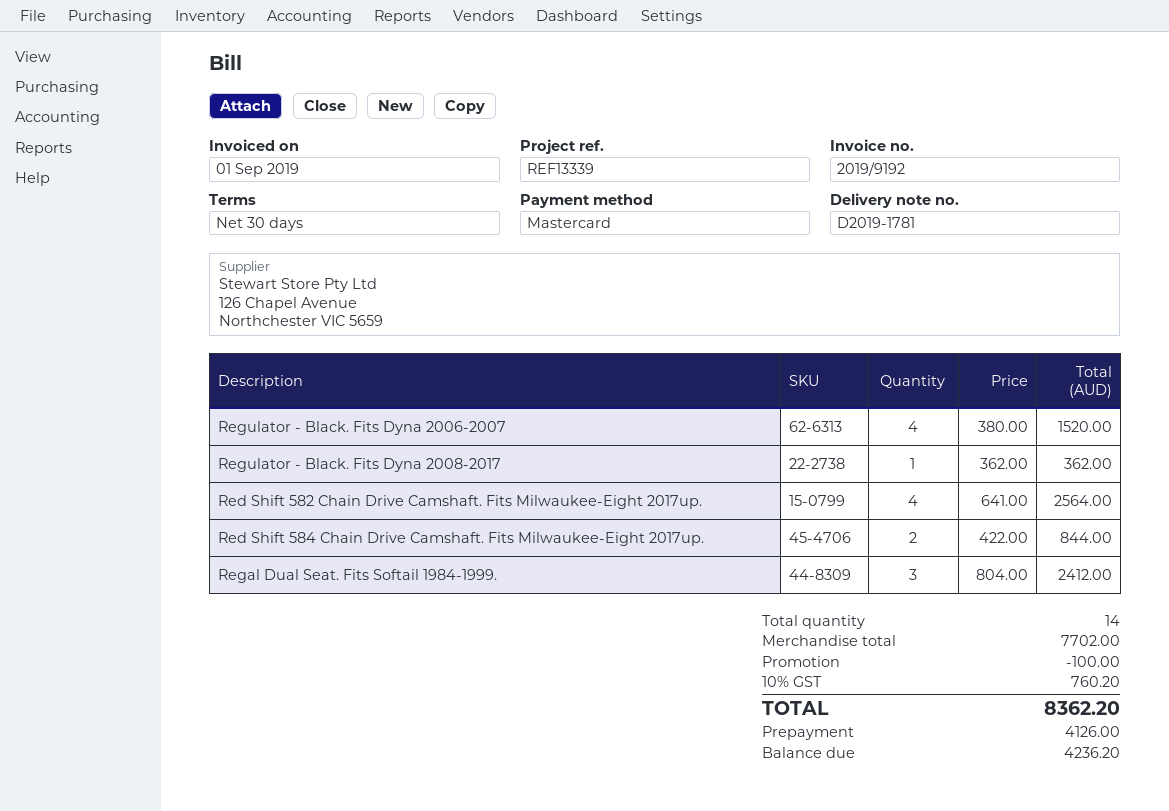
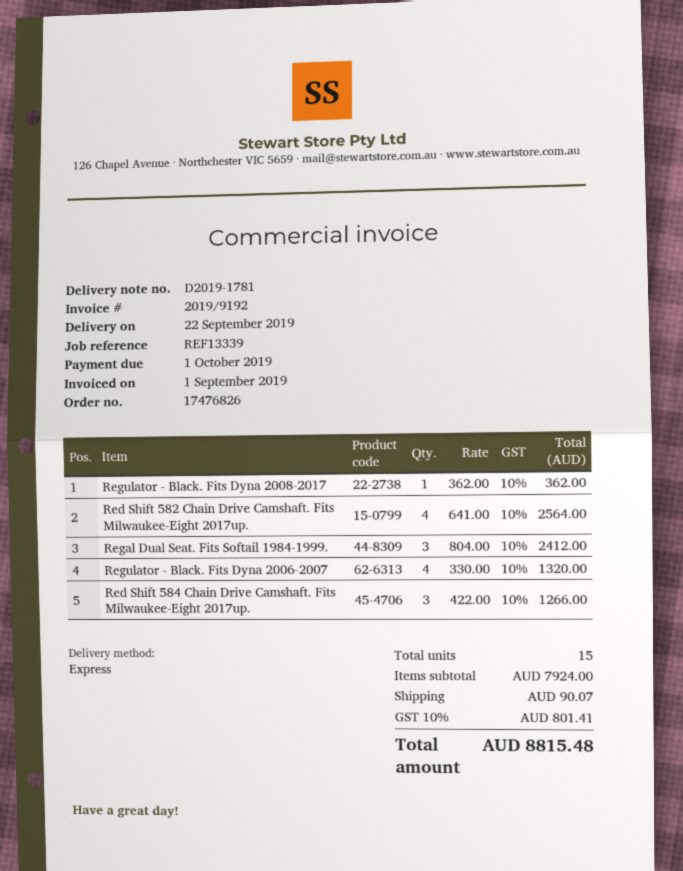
Regulator - Black. Fits Dyna 2006-2007: 4 x 380.00 = 1520.00 -> 4 x 330.00 = 1320.00
Red Shift 584 Chain Drive Camshaft. Fits Milwaukee-Eight 2017up.: 2 x 422.00 = 844.00 -> 3 x 422.00 = 1266.00
total quantity: 14 -> 15
subtotal: 7702.00 -> 7924.00
discount: 100.00 -> none
shipping: none -> 90.07
tax: 10% = 760.20 -> 10% = 801.41
total: 8362.20 -> 8815.48

